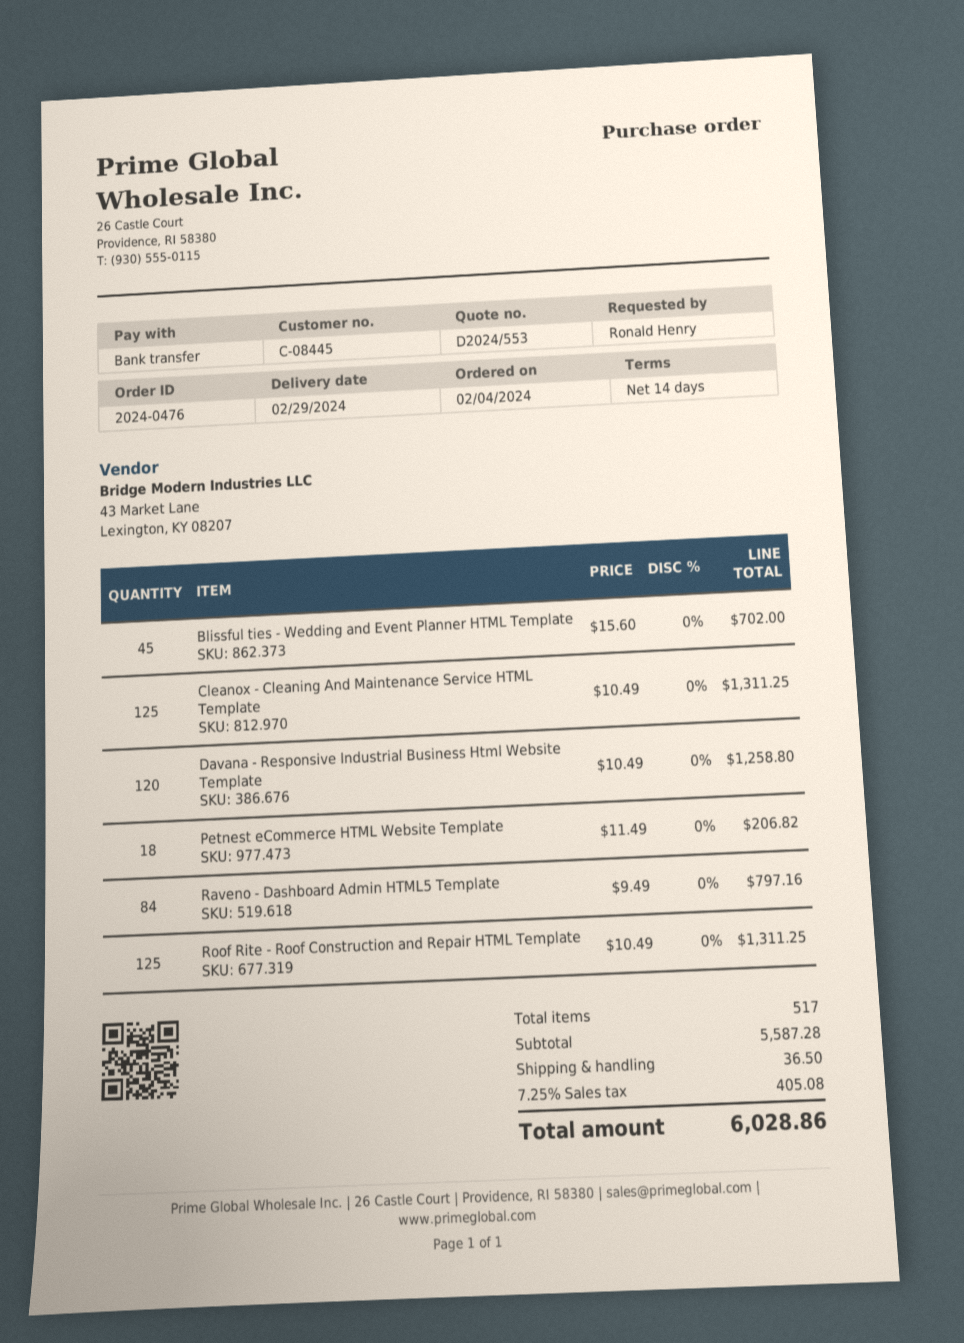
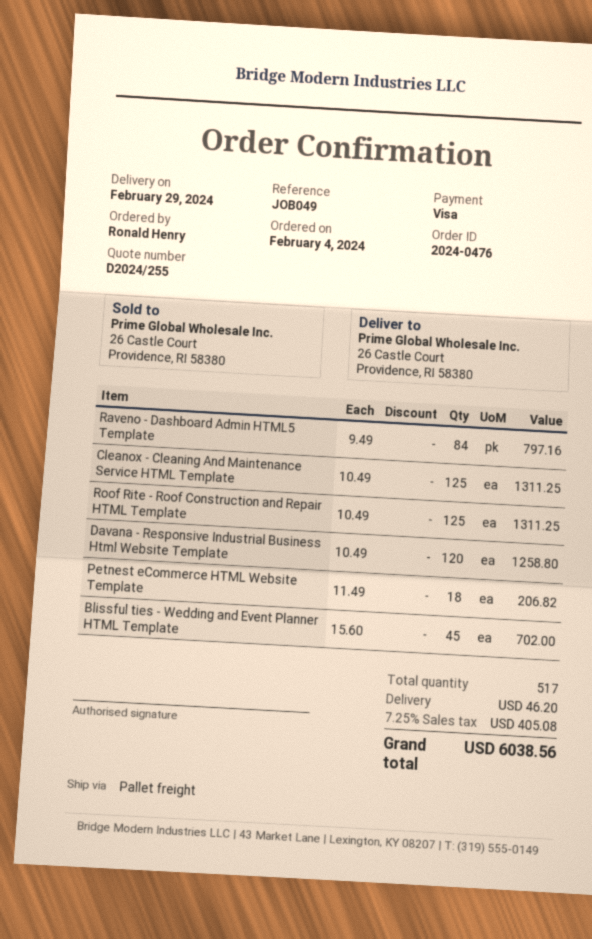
quote number: D2024/553 -> D2024/255
payment method: bank transfer -> Visa
shipping: 36.50 -> 46.20
total: 6028.86 -> 6038.56

